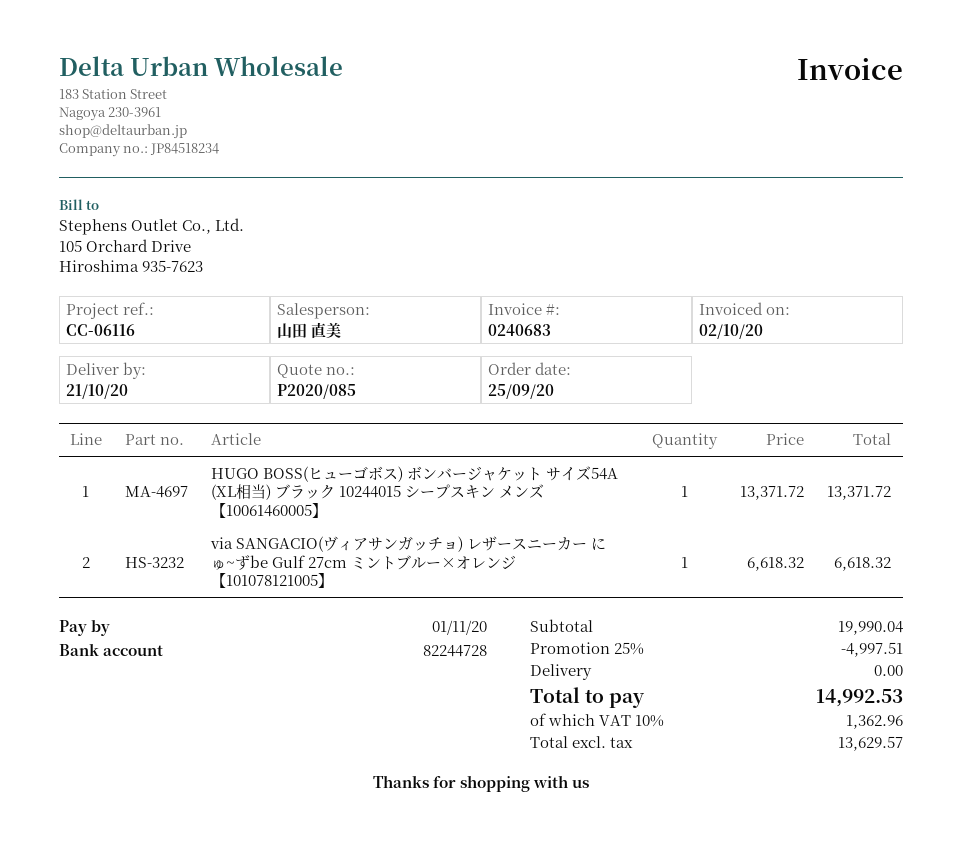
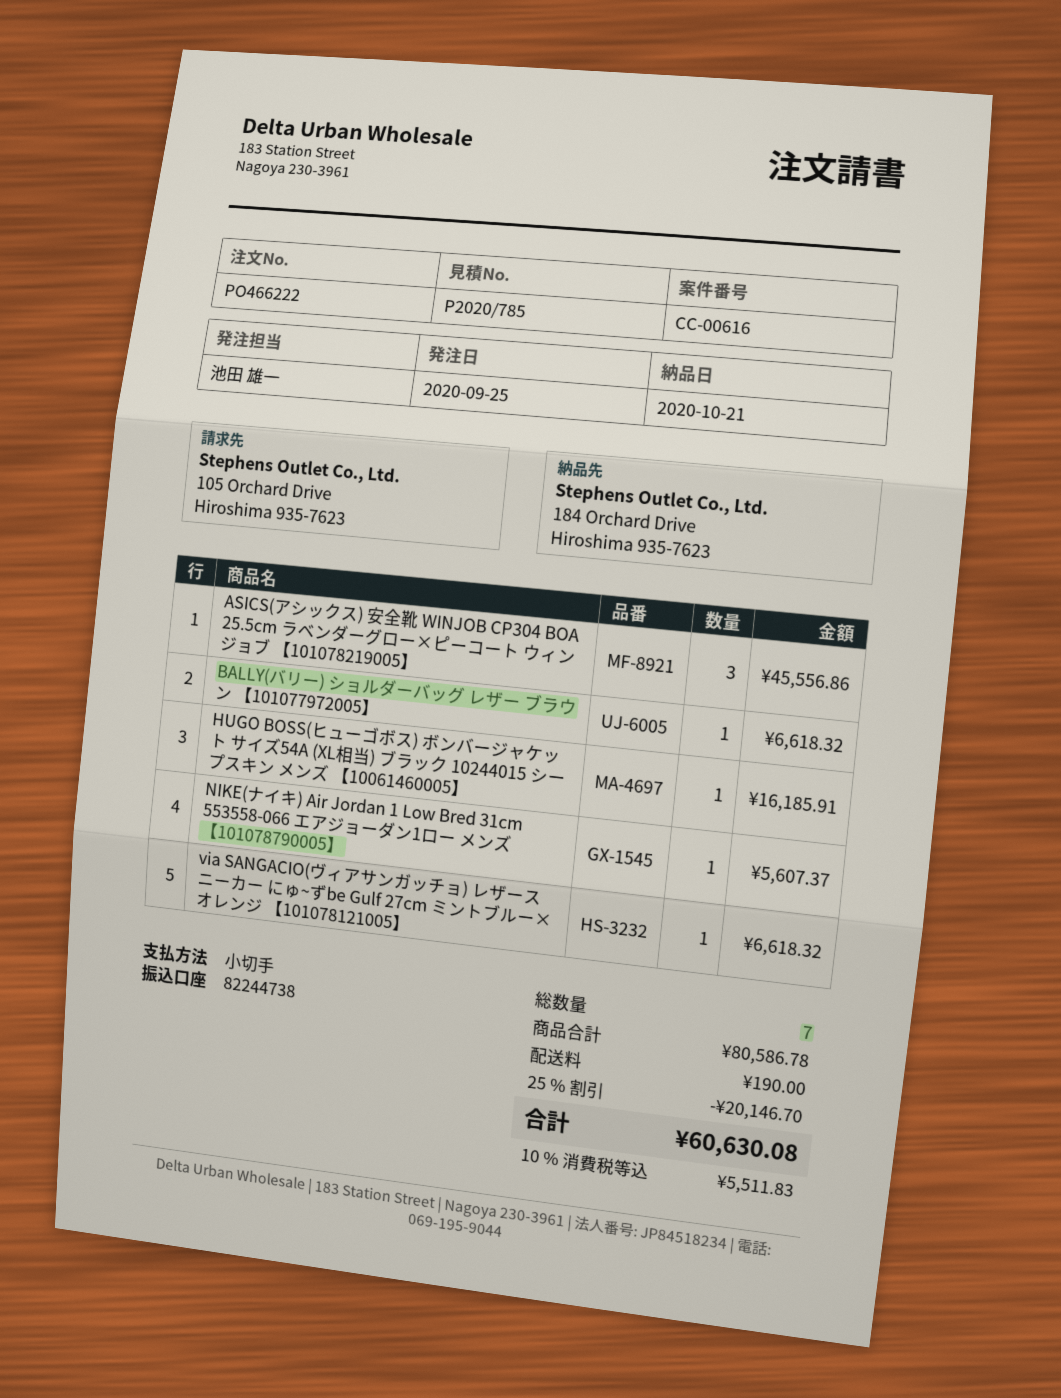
quote number: P2020/085 -> P2020/785
reference: CC-06116 -> CC-00616
bank account: 82244728 -> 82244738
HUGO BOSS(ヒューゴボス) ボンバージャケット サイズ54A (XL相当) ブラック 10244015 シープスキン メンズ 【10061460005】: 1 for 13371.72 -> 1 for 16185.91
ASICS(アシックス) 安全靴 WINJOB CP304 BOA 25.5cm ラベンダーグロー×ピーコート ウィンジョブ 【101078219005】: none -> 3 for 45556.86
BALLY(バリー) ショルダーバッグ レザー ブラウン 【101077972005】: none -> 1 for 6618.32
NIKE(ナイキ) Air Jordan 1 Low Bred 31cm 553558-066 エアジョーダン1ロー メンズ 【101078790005】: none -> 1 for 5607.37
subtotal: 19990.04 -> 80586.78
discount: 25% = 4997.51 -> 25% = 20146.70
shipping: 0.00 -> 190.00
tax: 10% = 1362.96 -> 10% = 5511.83
total: 14992.53 -> 60630.08

